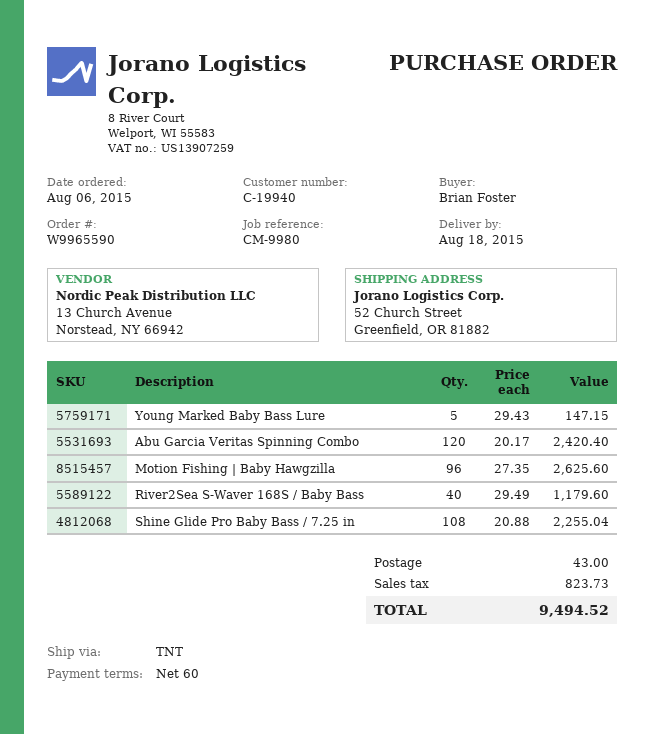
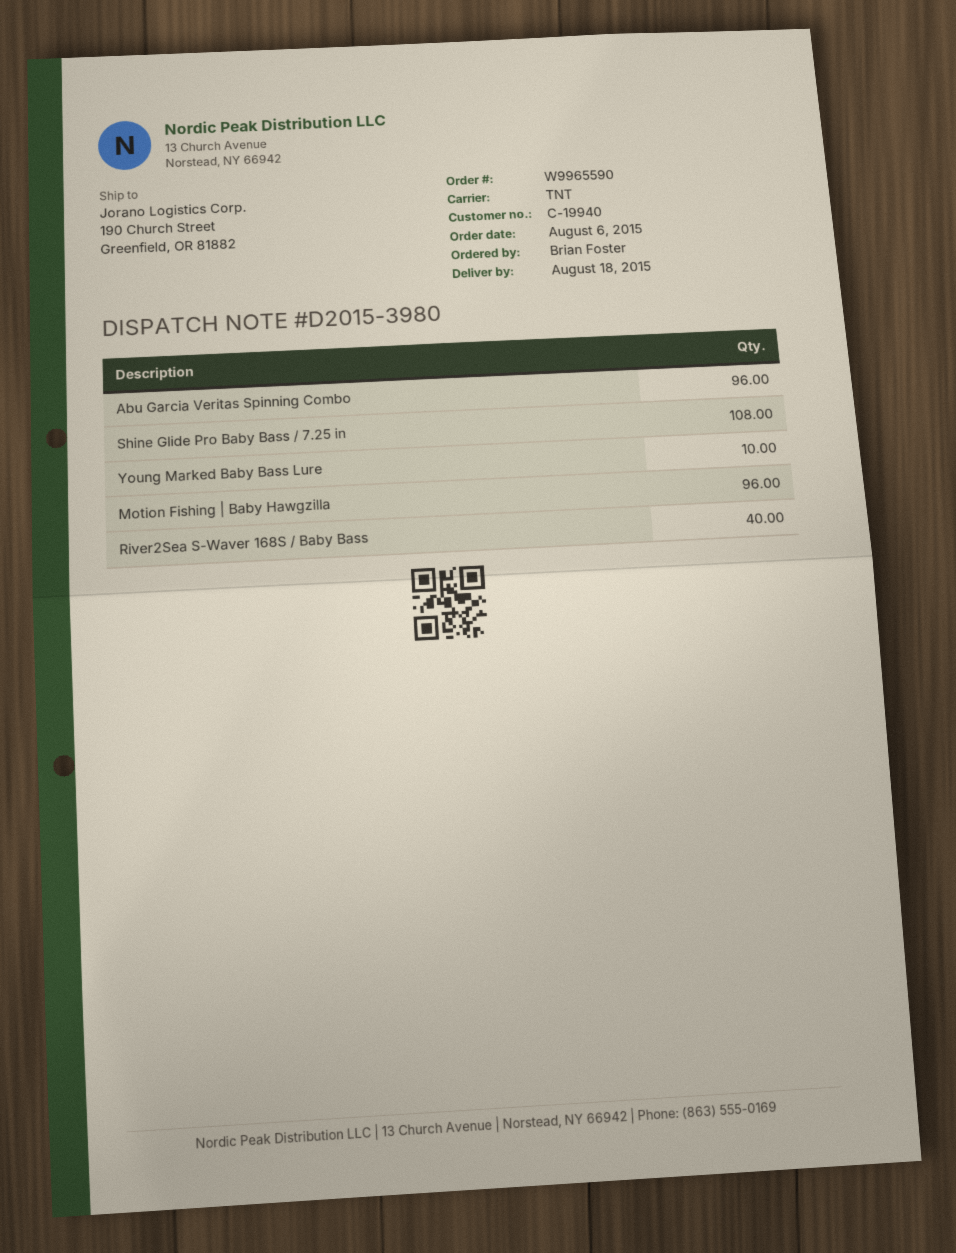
ship to: 52 Church Street, Greenfield, OR 81882 -> 190 Church Street, Greenfield, OR 81882
Young Marked Baby Bass Lure: 5 -> 10
Abu Garcia Veritas Spinning Combo: 120 -> 96

